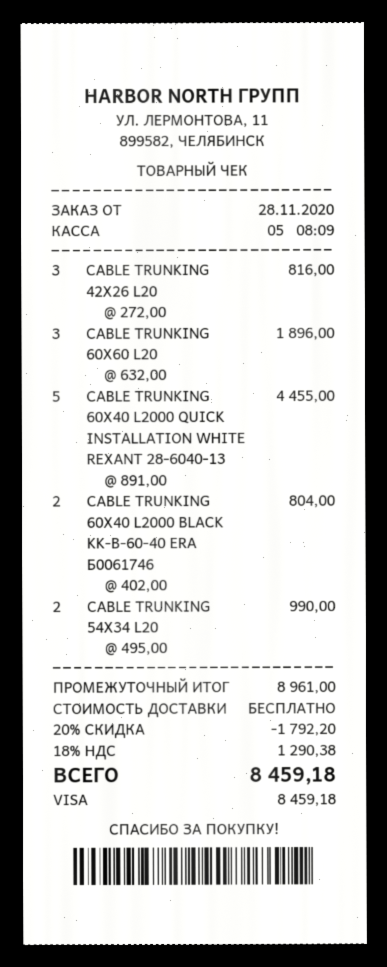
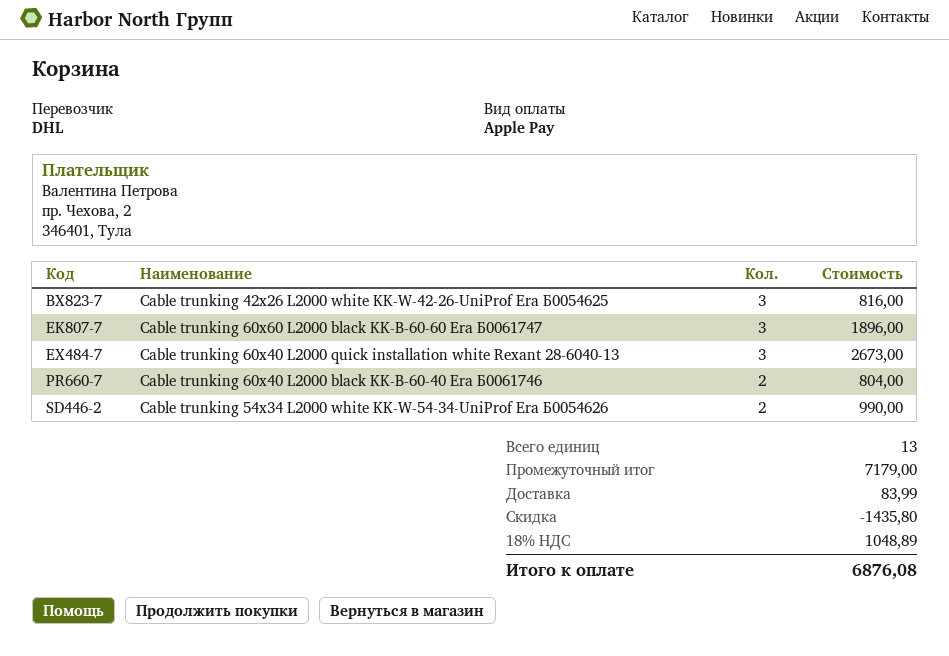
payment method: Visa -> Apple Pay
CABLE TRUNKING 60X40 L2000 QUICK INSTALLATION WHITE REXANT 28-6040-13: 5 for 4455.00 -> 3 for 2673.00
subtotal: 8961.00 -> 7179.00
discount: 1792.20 -> 1435.80
shipping: 0.00 -> 83.99
tax: 18% = 1290.38 -> 18% = 1048.89
total: 8459.18 -> 6876.08

